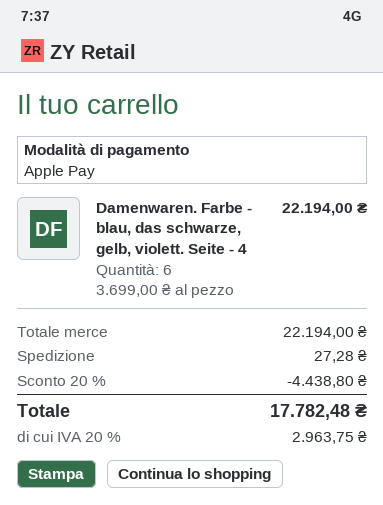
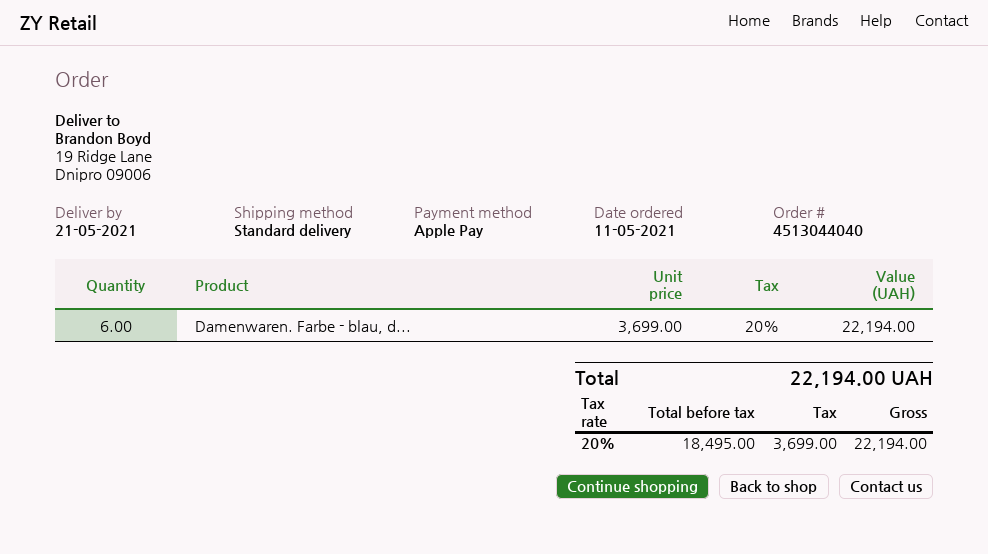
discount: 20% = 4438.80 -> none
shipping: 27.28 -> none
tax: 20% = 2963.75 -> 20% = 3699.00
total: 17782.48 -> 22194.00

